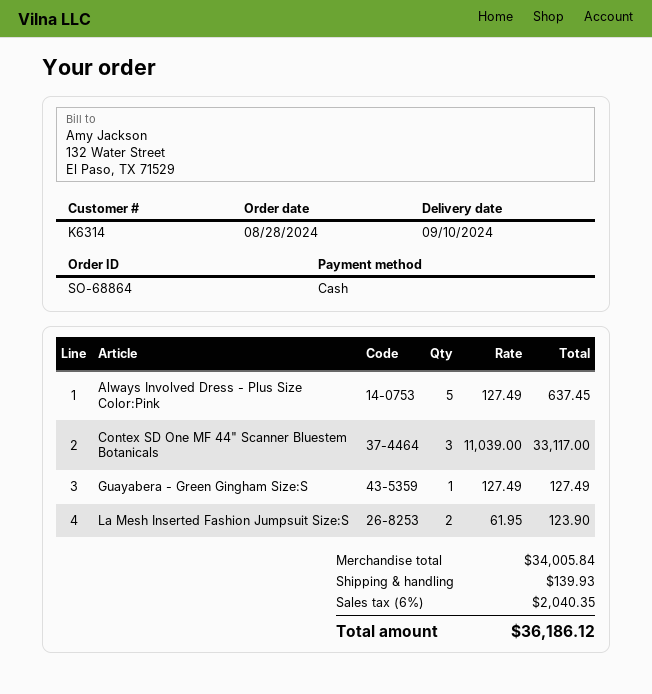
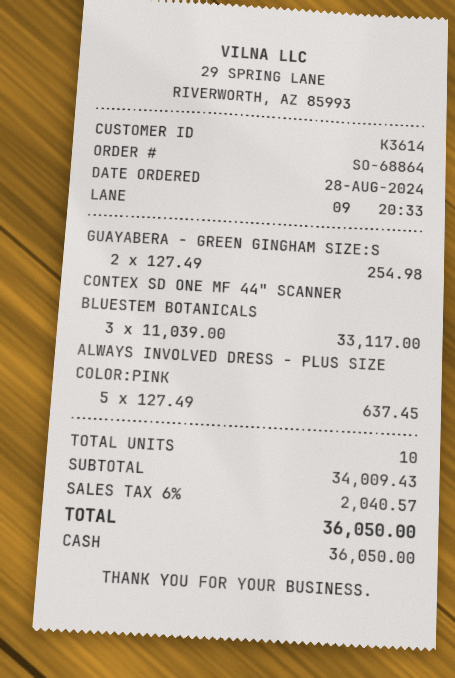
customer number: K6314 -> K3614
Guayabera - Green Gingham Size:S: 1 x 127.49 = 127.49 -> 2 x 127.49 = 254.98
La Mesh Inserted Fashion Jumpsuit Size:S: 2 x 61.95 = 123.90 -> none
subtotal: 34005.84 -> 34009.43
shipping: 139.93 -> none
tax: 6% = 2040.35 -> 6% = 2040.57
total: 36186.12 -> 36050.00

